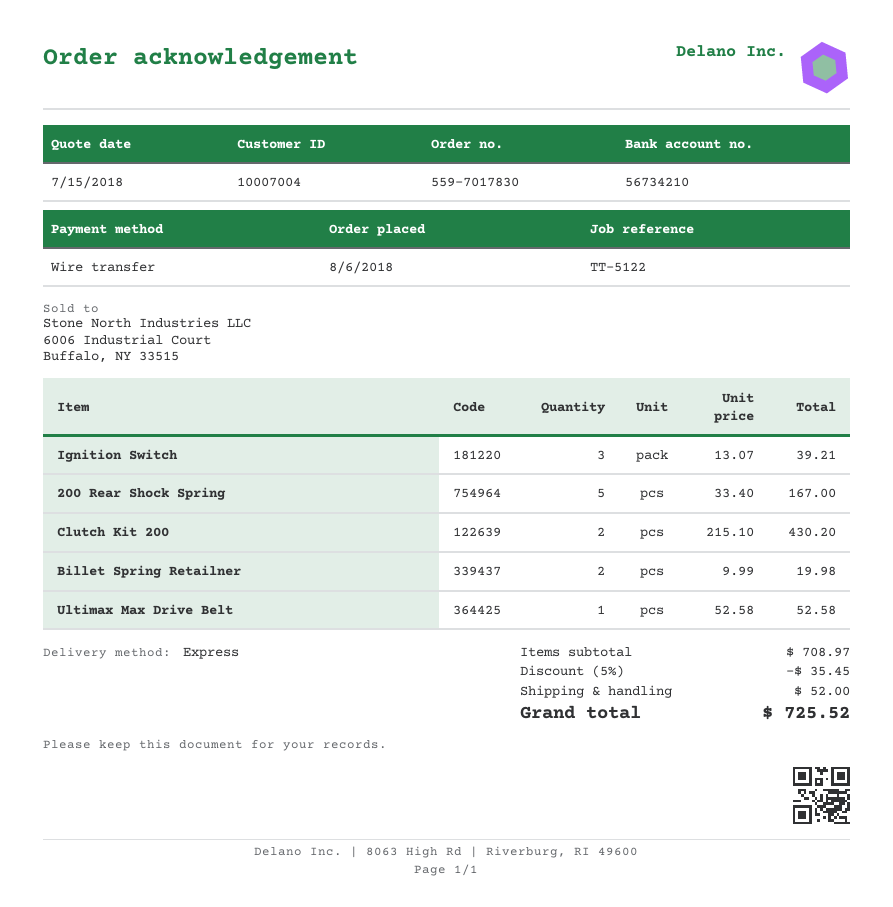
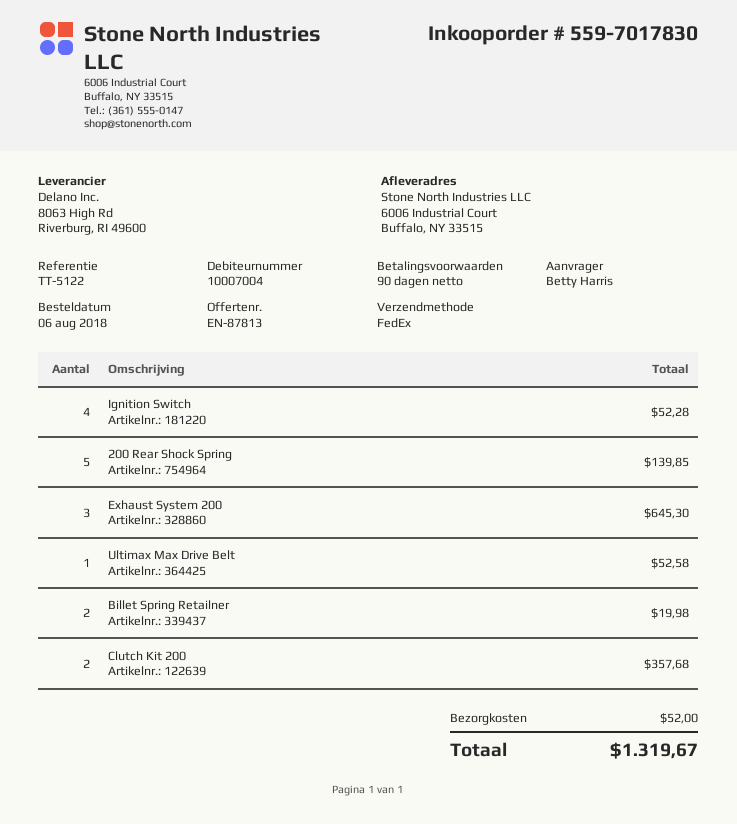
shipping method: express -> FedEx
Ignition Switch: 3 for 39.21 -> 4 for 52.28
200 Rear Shock Spring: 5 for 167.00 -> 5 for 139.85
Clutch Kit 200: 2 for 430.20 -> 2 for 357.68
Exhaust System 200: none -> 3 for 645.30
discount: 5% = 35.45 -> none
total: 725.52 -> 1319.67

